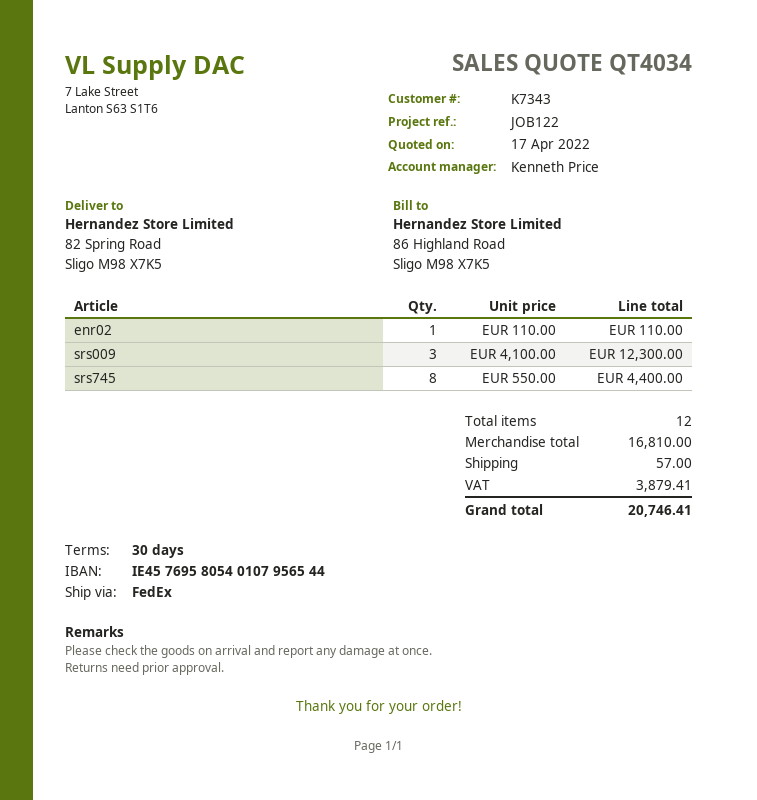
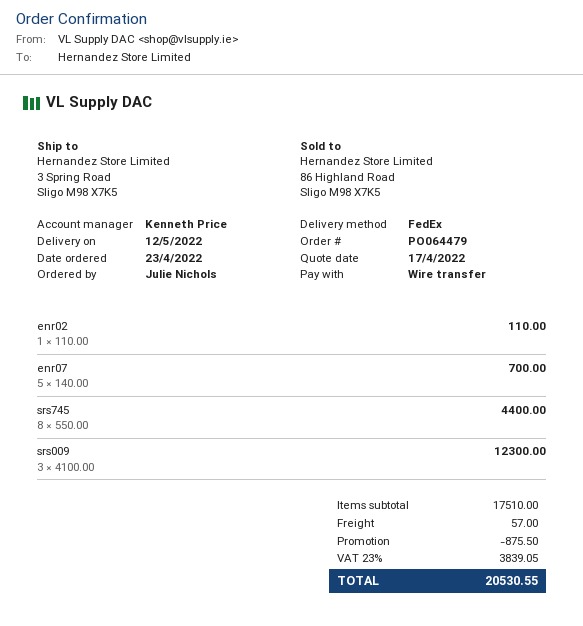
ship to: 82 Spring Road, Sligo M98 X7K5 -> 3 Spring Road, Sligo M98 X7K5
enr07: none -> 5 x 140.00 = 700.00
subtotal: 16810.00 -> 17510.00
discount: none -> 875.50
tax: 3879.41 -> 3839.05
total: 20746.41 -> 20530.55

